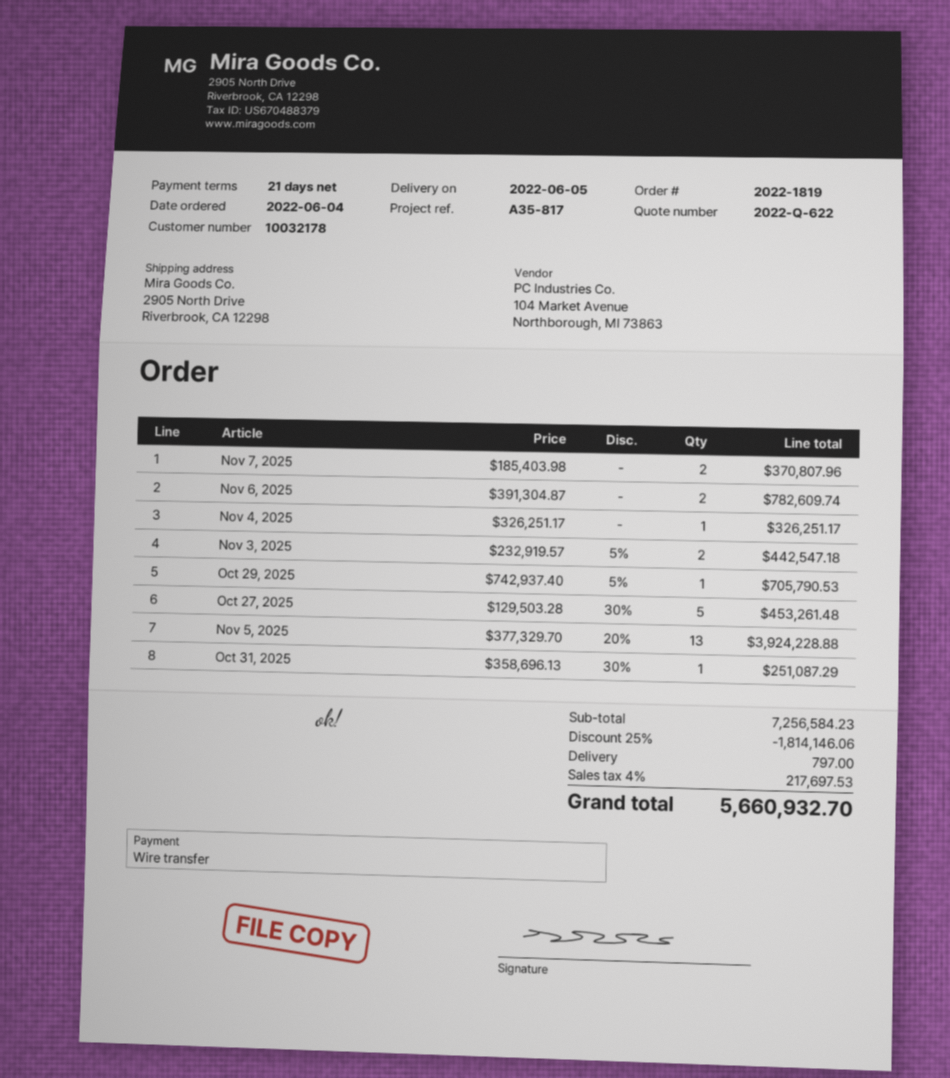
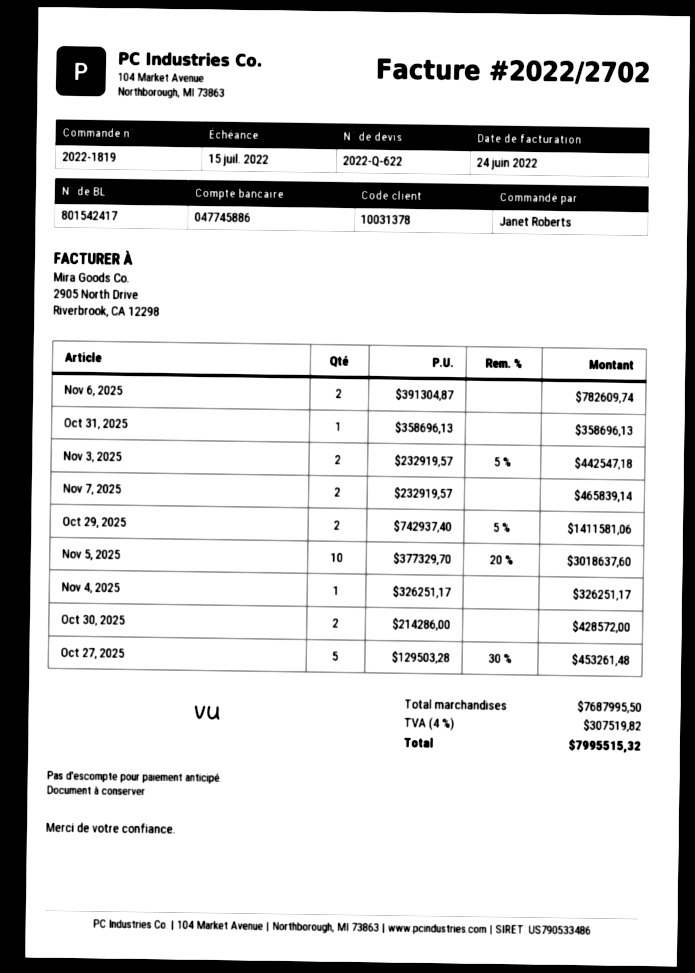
customer number: 10032178 -> 10031378
Nov 7, 2025: 2 x 185403.98 = 370807.96 -> 2 x 232919.57 = 465839.14
Oct 29, 2025: 1 x 742937.40 - 5% = 705790.53 -> 2 x 742937.40 - 5% = 1411581.06
Nov 5, 2025: 13 x 377329.70 - 20% = 3924228.88 -> 10 x 377329.70 - 20% = 3018637.60
Oct 31, 2025: 1 x 358696.13 - 30% = 251087.29 -> 1 x 358696.13 = 358696.13
Oct 30, 2025: none -> 2 x 214286.00 = 428572.00
subtotal: 7256584.23 -> 7687995.50
discount: 25% = 1814146.06 -> none
shipping: 797.00 -> none
tax: 4% = 217697.53 -> 4% = 307519.82
total: 5660932.70 -> 7995515.32

